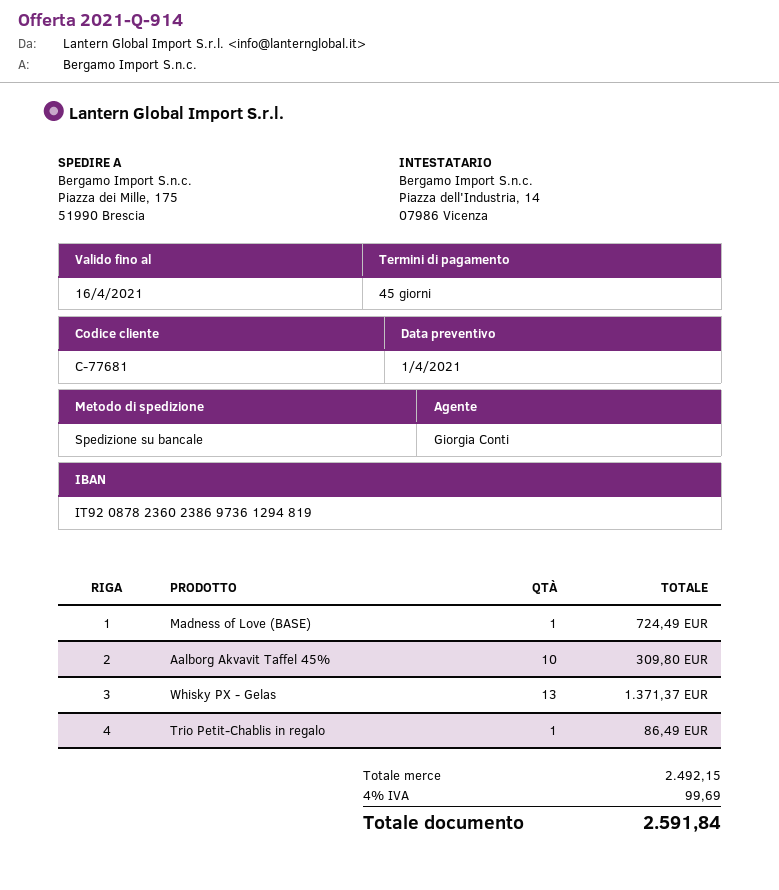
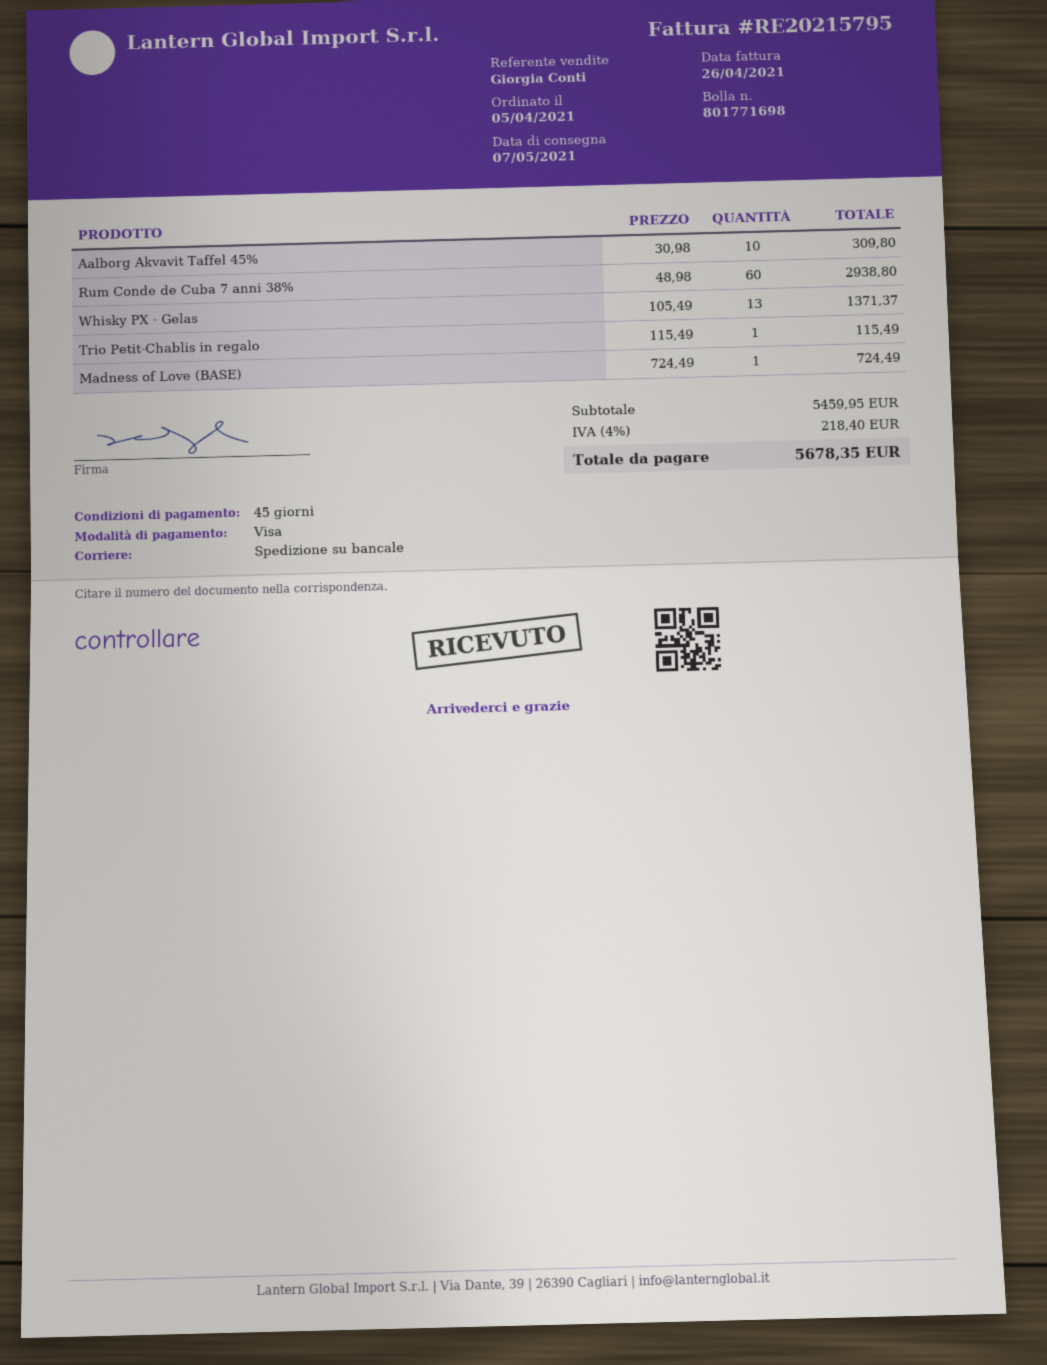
Trio Petit-Chablis in regalo: 1 for 86.49 -> 1 for 115.49
Rum Conde de Cuba 7 anni 38%: none -> 60 for 2938.80
subtotal: 2492.15 -> 5459.95
tax: 4% = 99.69 -> 4% = 218.40
total: 2591.84 -> 5678.35

